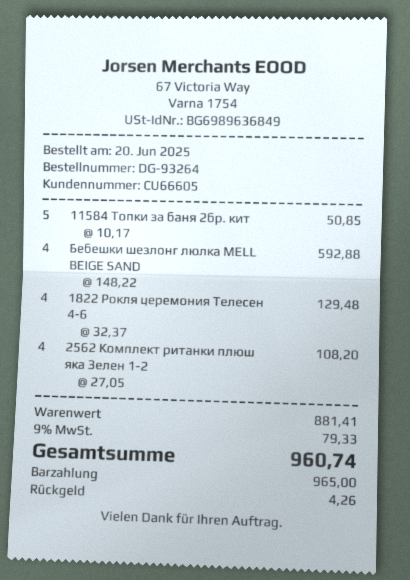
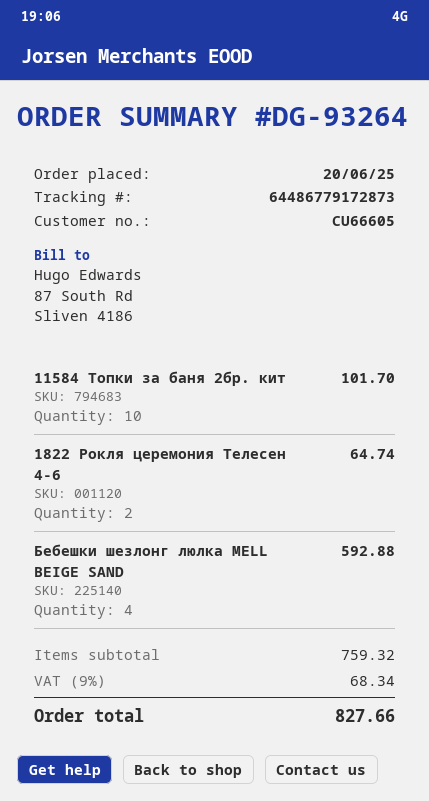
11584 Топки за баня 2бр. кит: 5 for 50.85 -> 10 for 101.70
1822 Рокля церемония Телесен 4-6: 4 for 129.48 -> 2 for 64.74
2562 Комплект ританки плюш яка Зелен 1-2: 4 for 108.20 -> none
subtotal: 881.41 -> 759.32
tax: 9% = 79.33 -> 9% = 68.34
total: 960.74 -> 827.66

